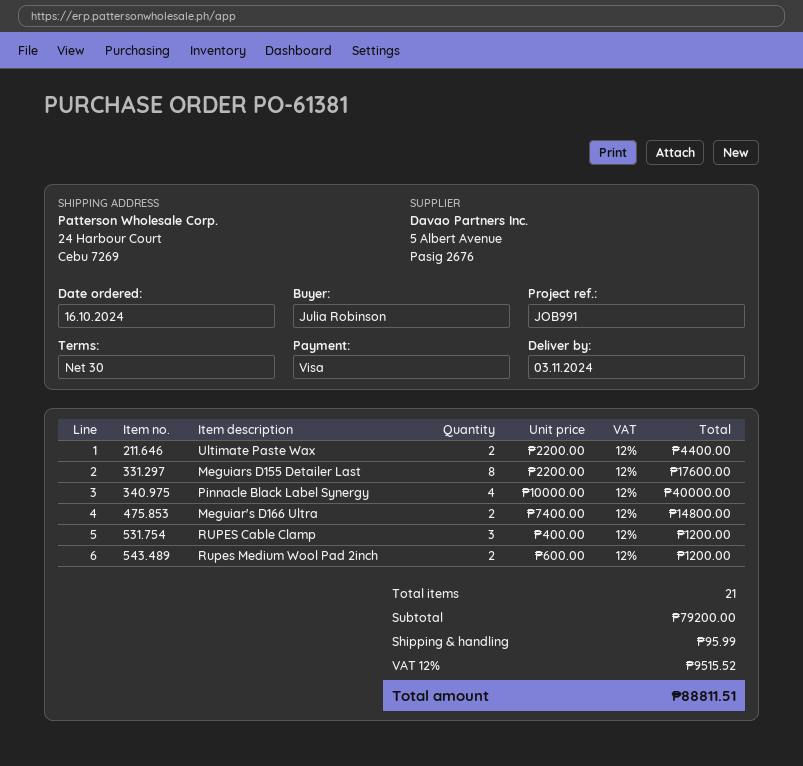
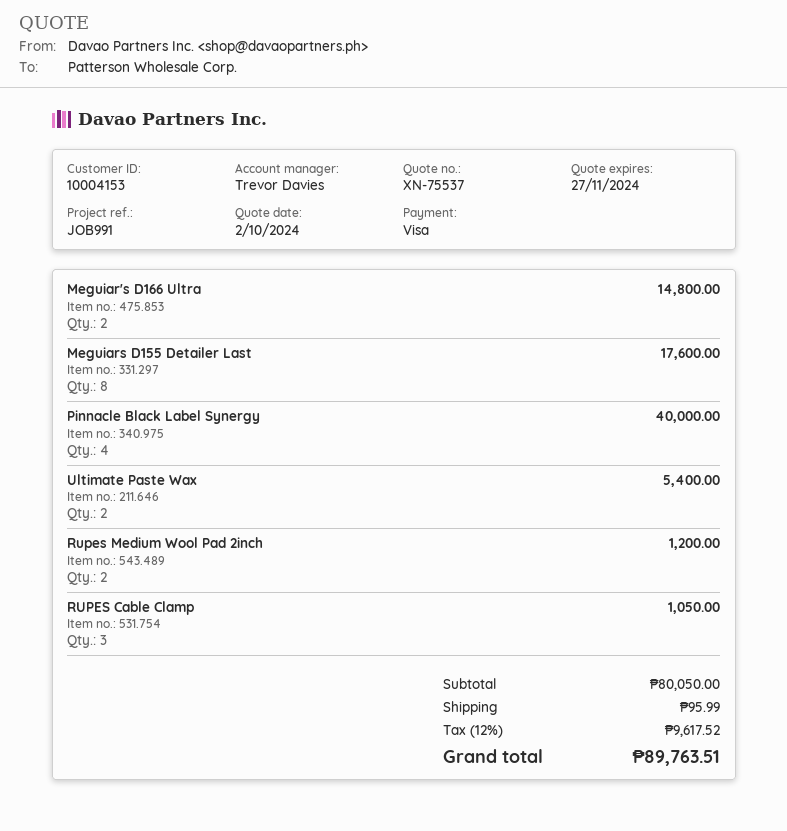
Ultimate Paste Wax: 2 for 4400.00 -> 2 for 5400.00
RUPES Cable Clamp: 3 for 1200.00 -> 3 for 1050.00
subtotal: 79200.00 -> 80050.00
tax: 12% = 9515.52 -> 12% = 9617.52
total: 88811.51 -> 89763.51

